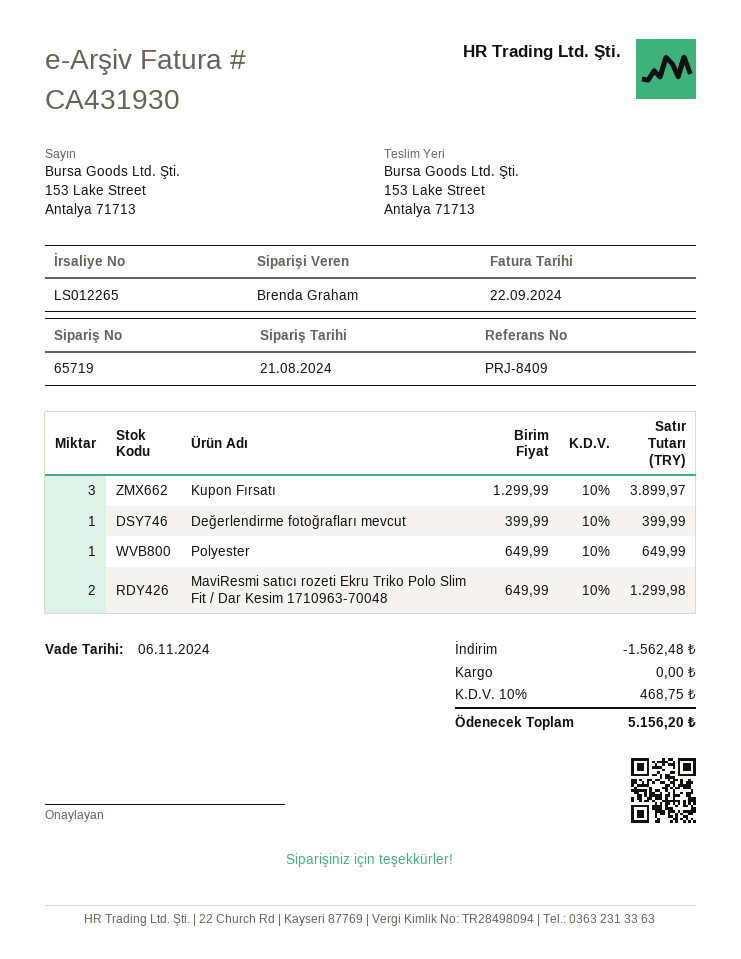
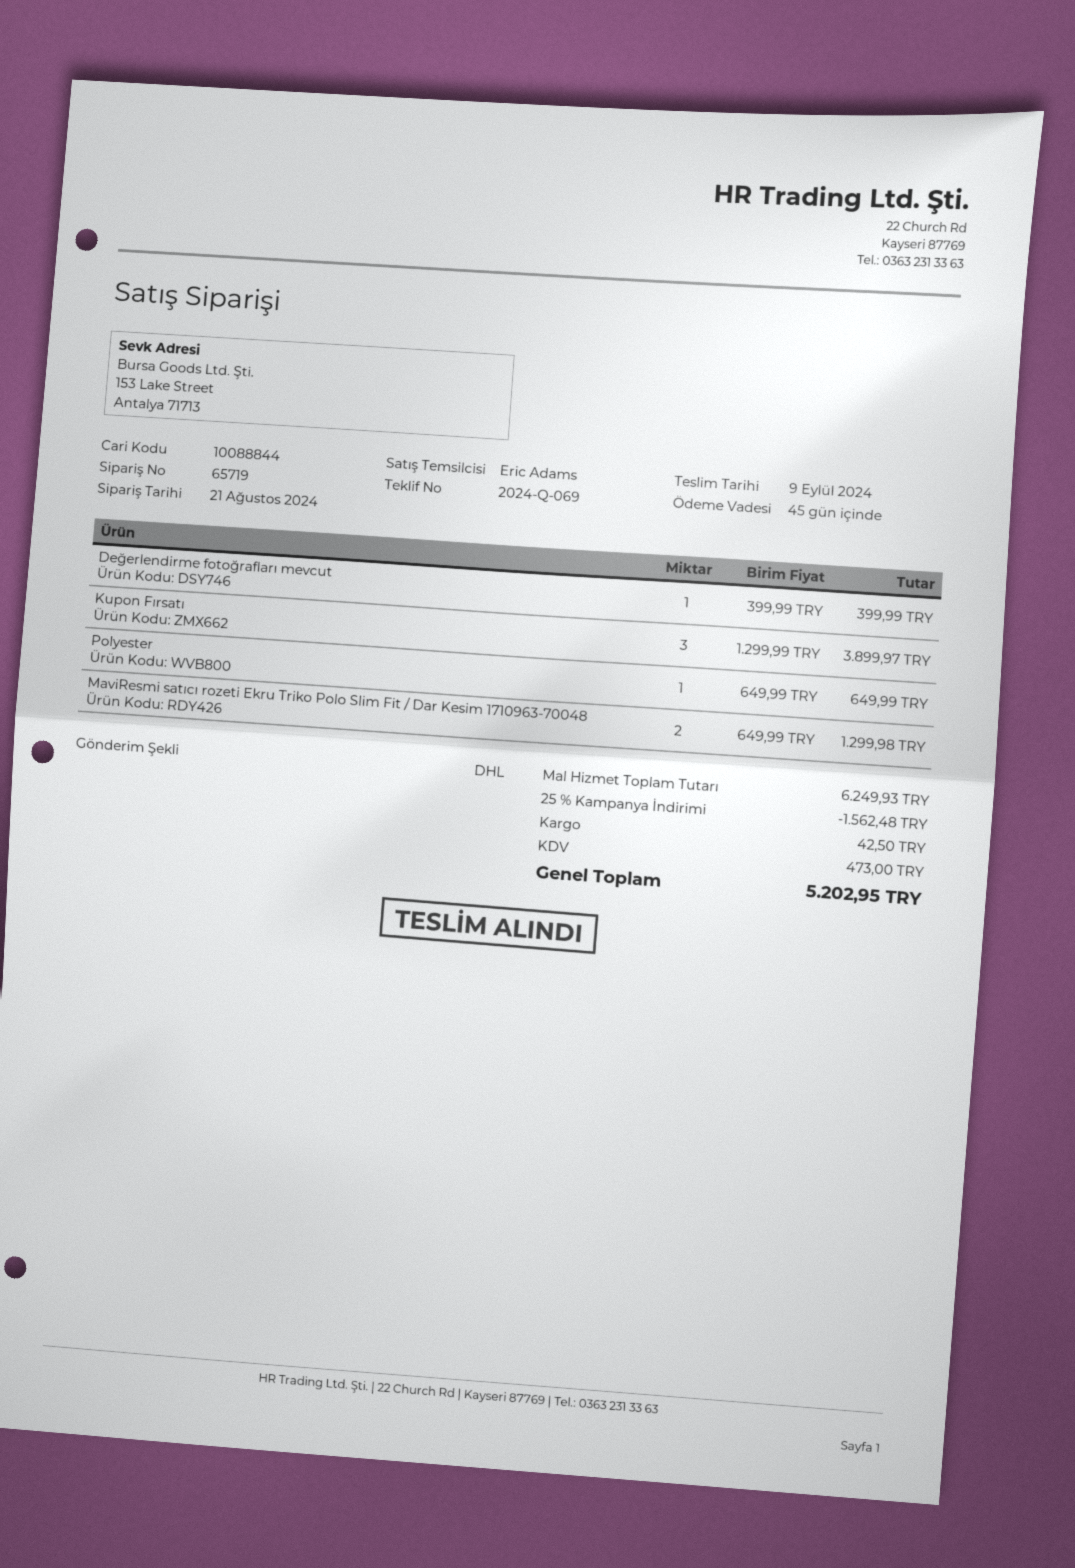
shipping: 0.00 -> 42.50
tax: 468.75 -> 473.00
total: 5156.20 -> 5202.95

